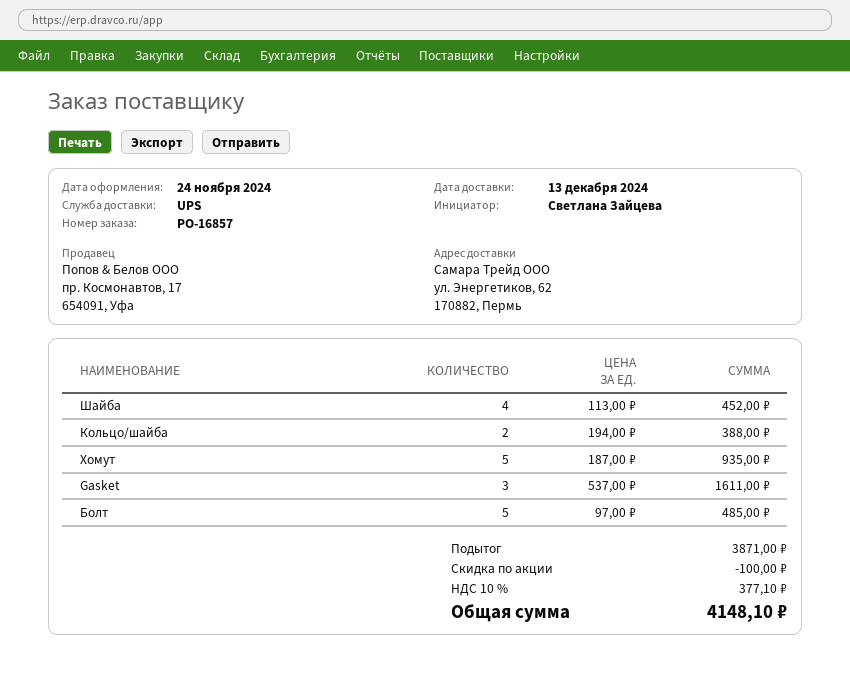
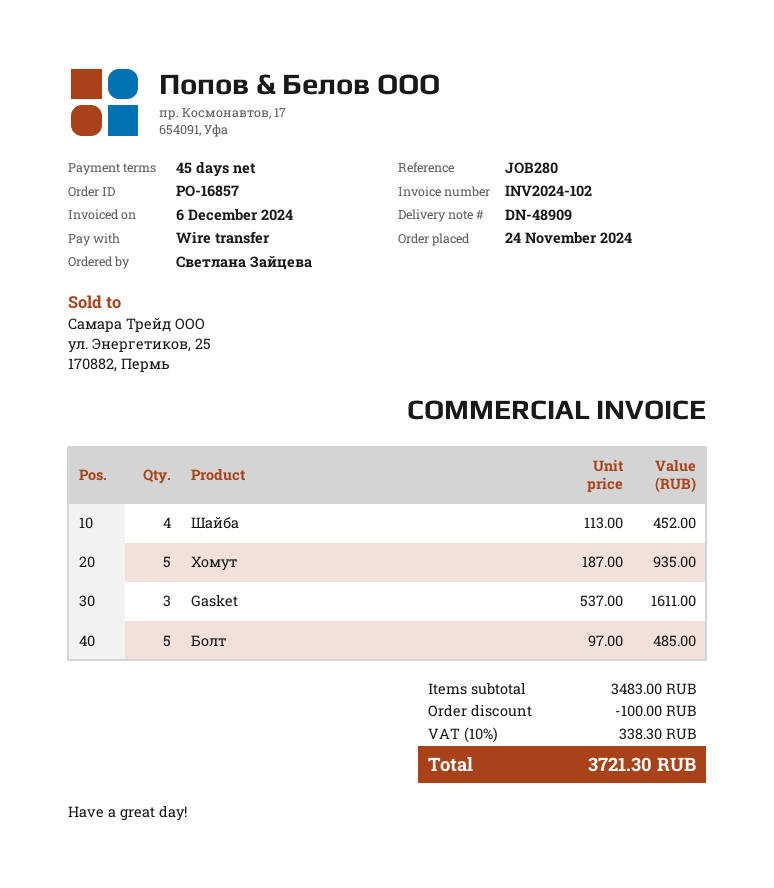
Кольцо/шайба: 2 x 194.00 = 388.00 -> none
subtotal: 3871.00 -> 3483.00
tax: 10% = 377.10 -> 10% = 338.30
total: 4148.10 -> 3721.30

